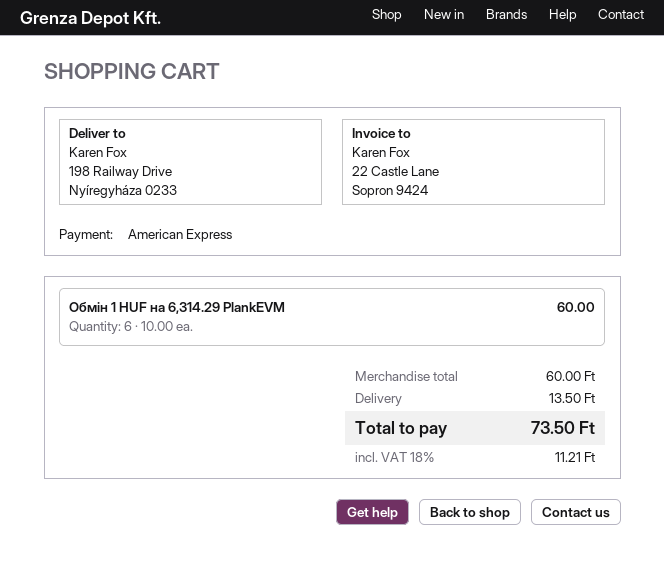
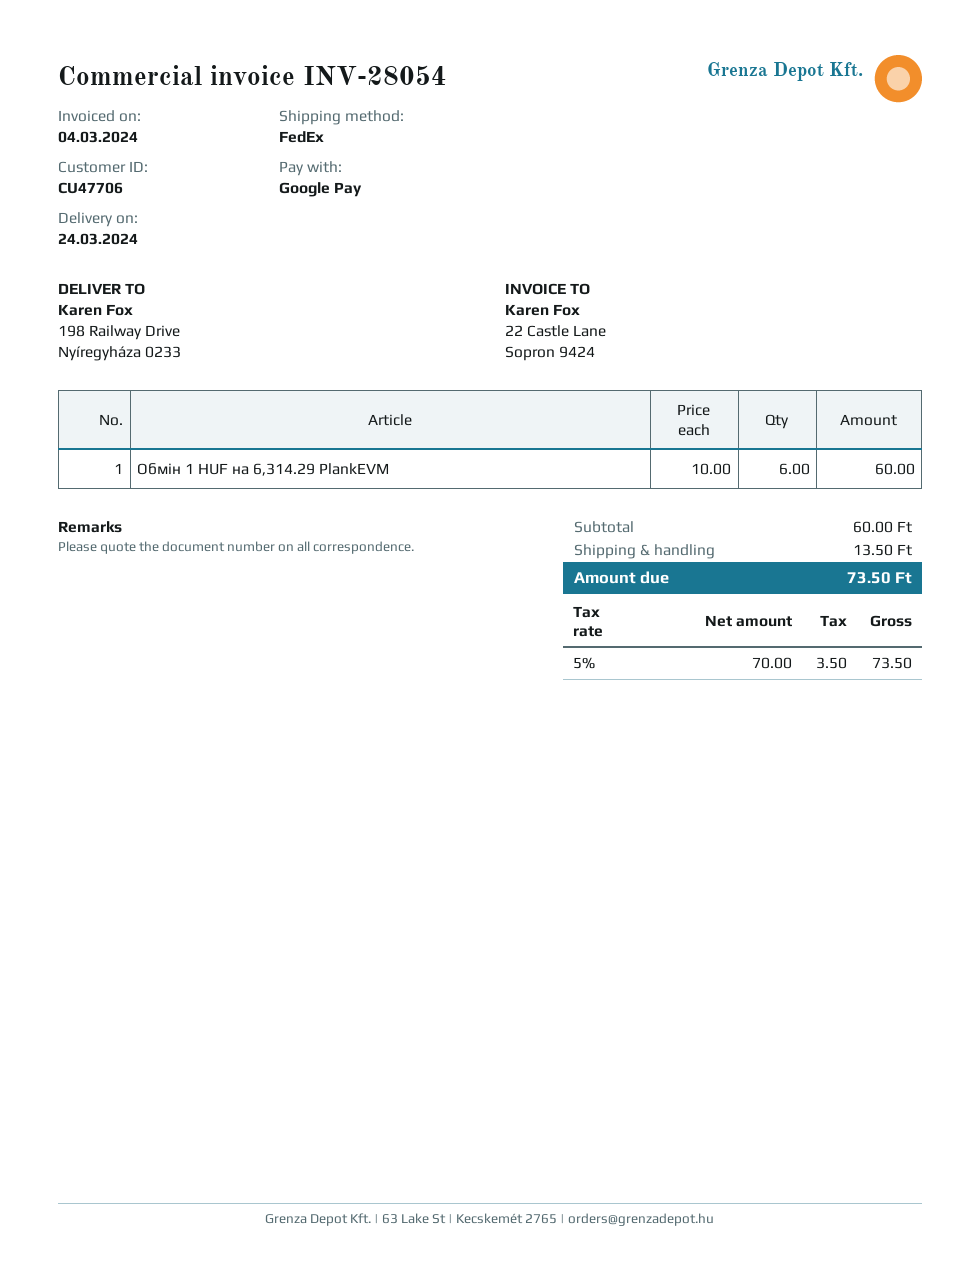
payment method: American Express -> Google Pay
tax: 18% = 11.21 -> 5% = 3.50

